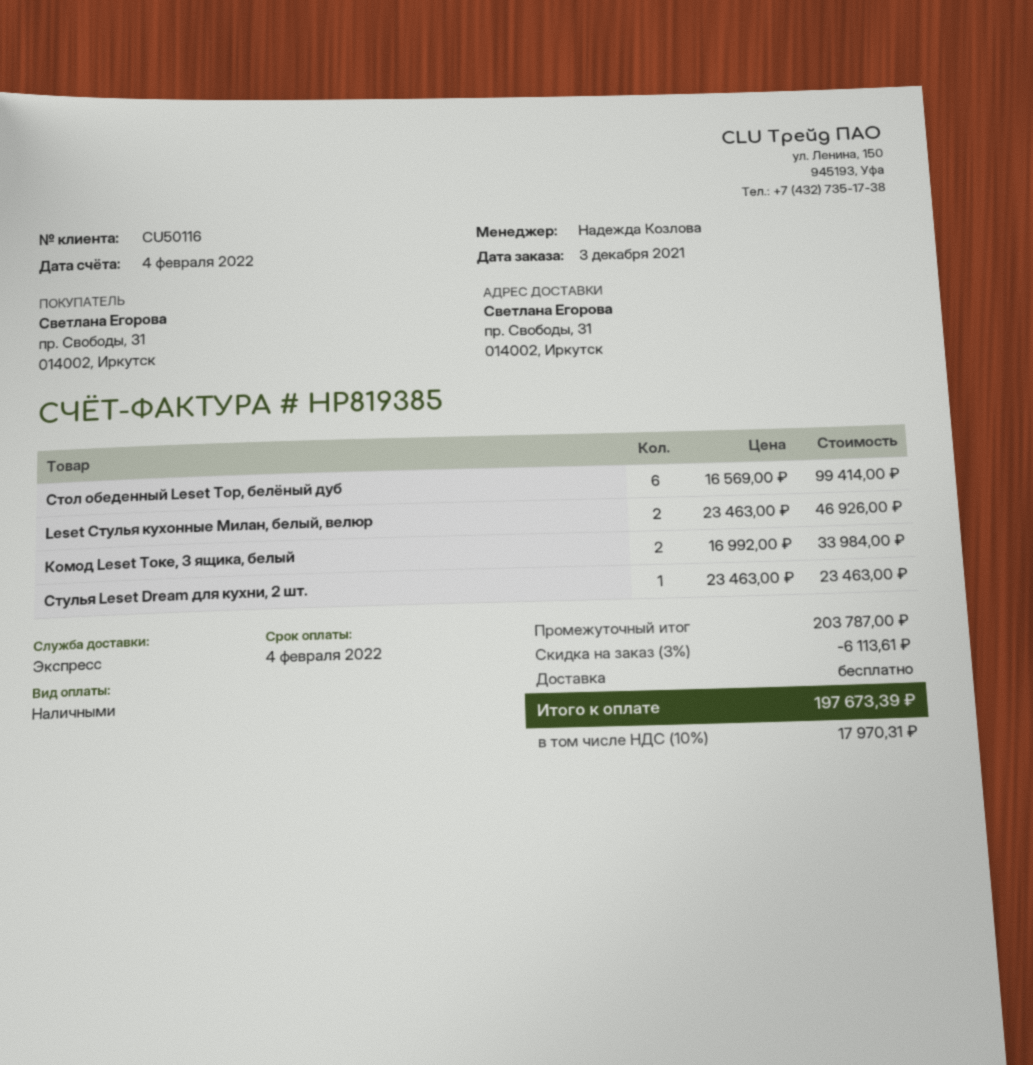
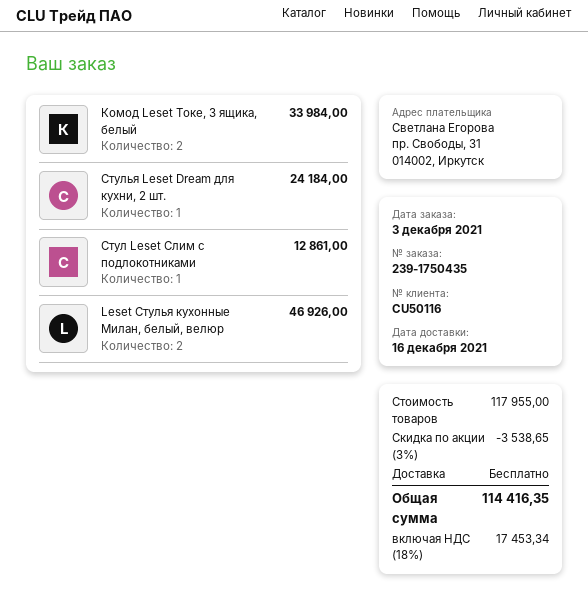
Стол обеденный Leset Тор, белёный дуб: 6 for 99414.00 -> none
Стулья Leset Dream для кухни, 2 шт.: 1 for 23463.00 -> 1 for 24184.00
Стул Leset Слим с подлокотниками: none -> 1 for 12861.00
subtotal: 203787.00 -> 117955.00
discount: 3% = 6113.61 -> 3% = 3538.65
tax: 10% = 17970.31 -> 18% = 17453.34
total: 197673.39 -> 114416.35

